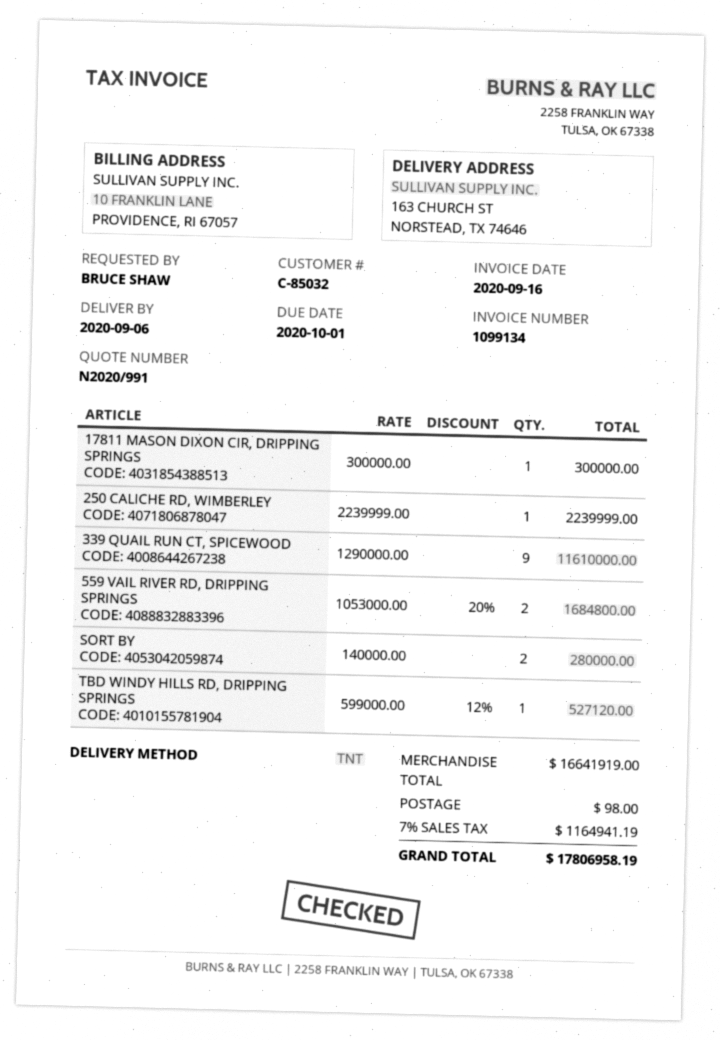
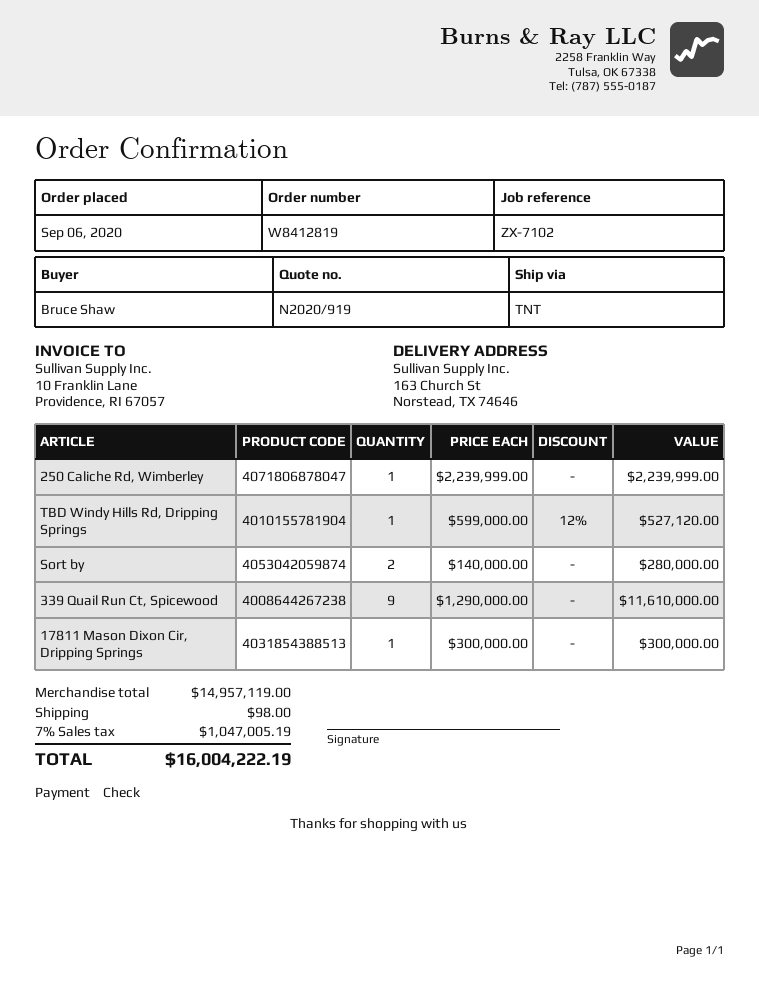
quote number: N2020/991 -> N2020/919
559 VAIL RIVER RD, DRIPPING SPRINGS: 2 x 1053000.00 - 20% = 1684800.00 -> none
subtotal: 16641919.00 -> 14957119.00
tax: 7% = 1164941.19 -> 7% = 1047005.19
total: 17806958.19 -> 16004222.19

